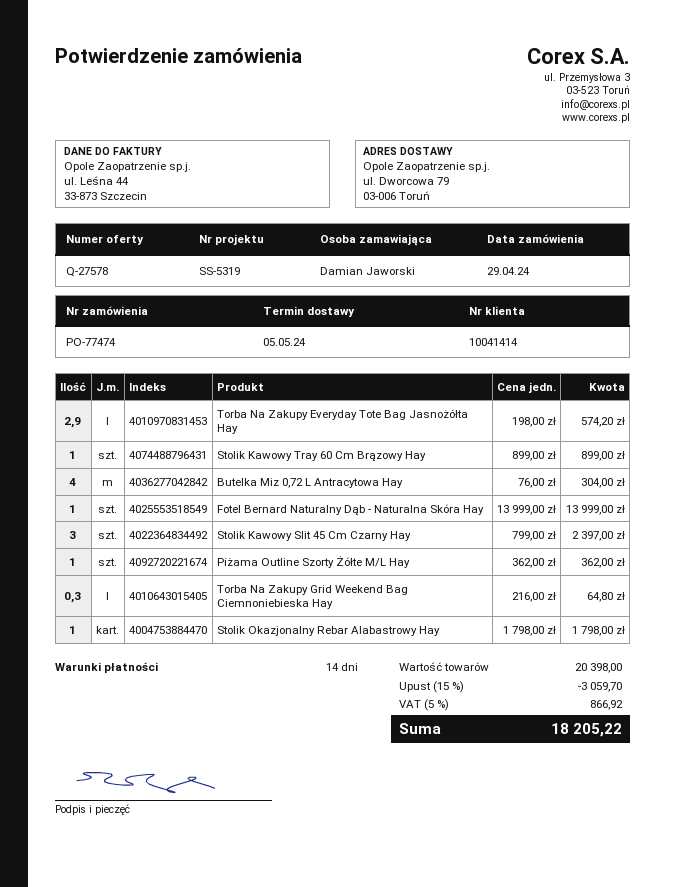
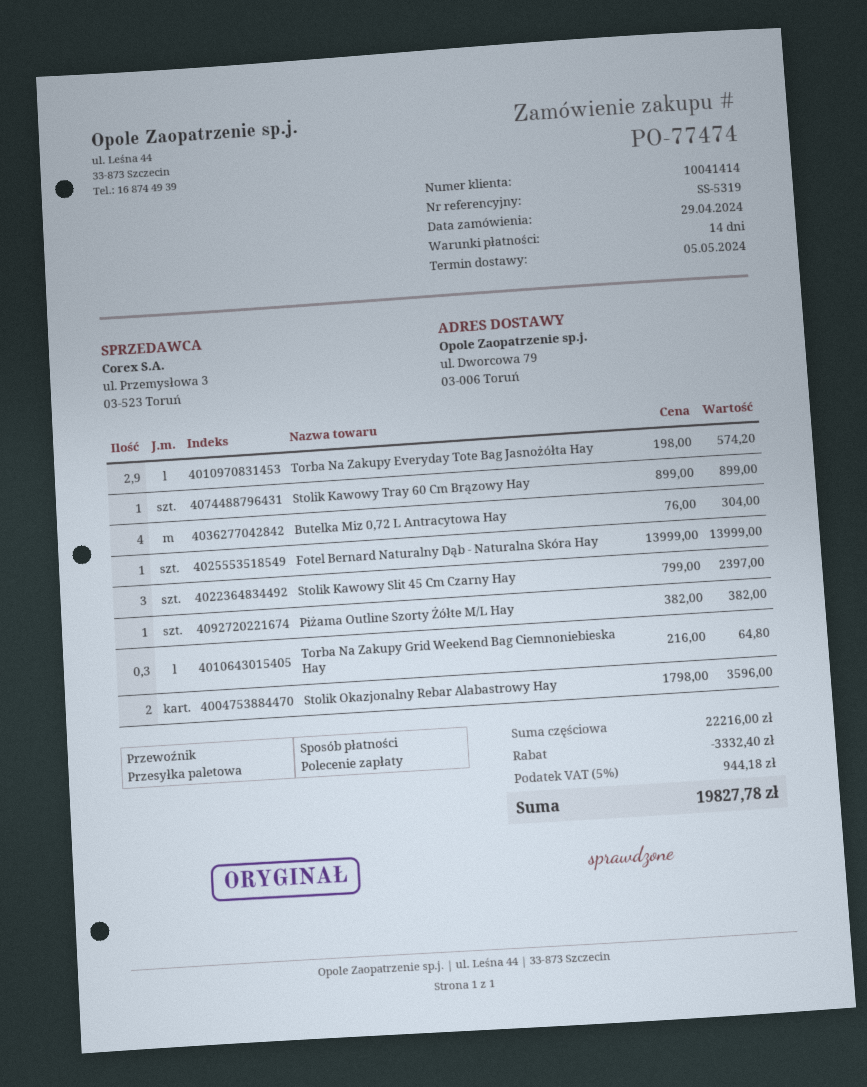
Piżama Outline Szorty Żółte M/L Hay: 1 x 362.00 = 362.00 -> 1 x 382.00 = 382.00
Stolik Okazjonalny Rebar Alabastrowy Hay: 1 x 1798.00 = 1798.00 -> 2 x 1798.00 = 3596.00
subtotal: 20398.00 -> 22216.00
discount: 3059.70 -> 3332.40
tax: 5% = 866.92 -> 5% = 944.18
total: 18205.22 -> 19827.78

